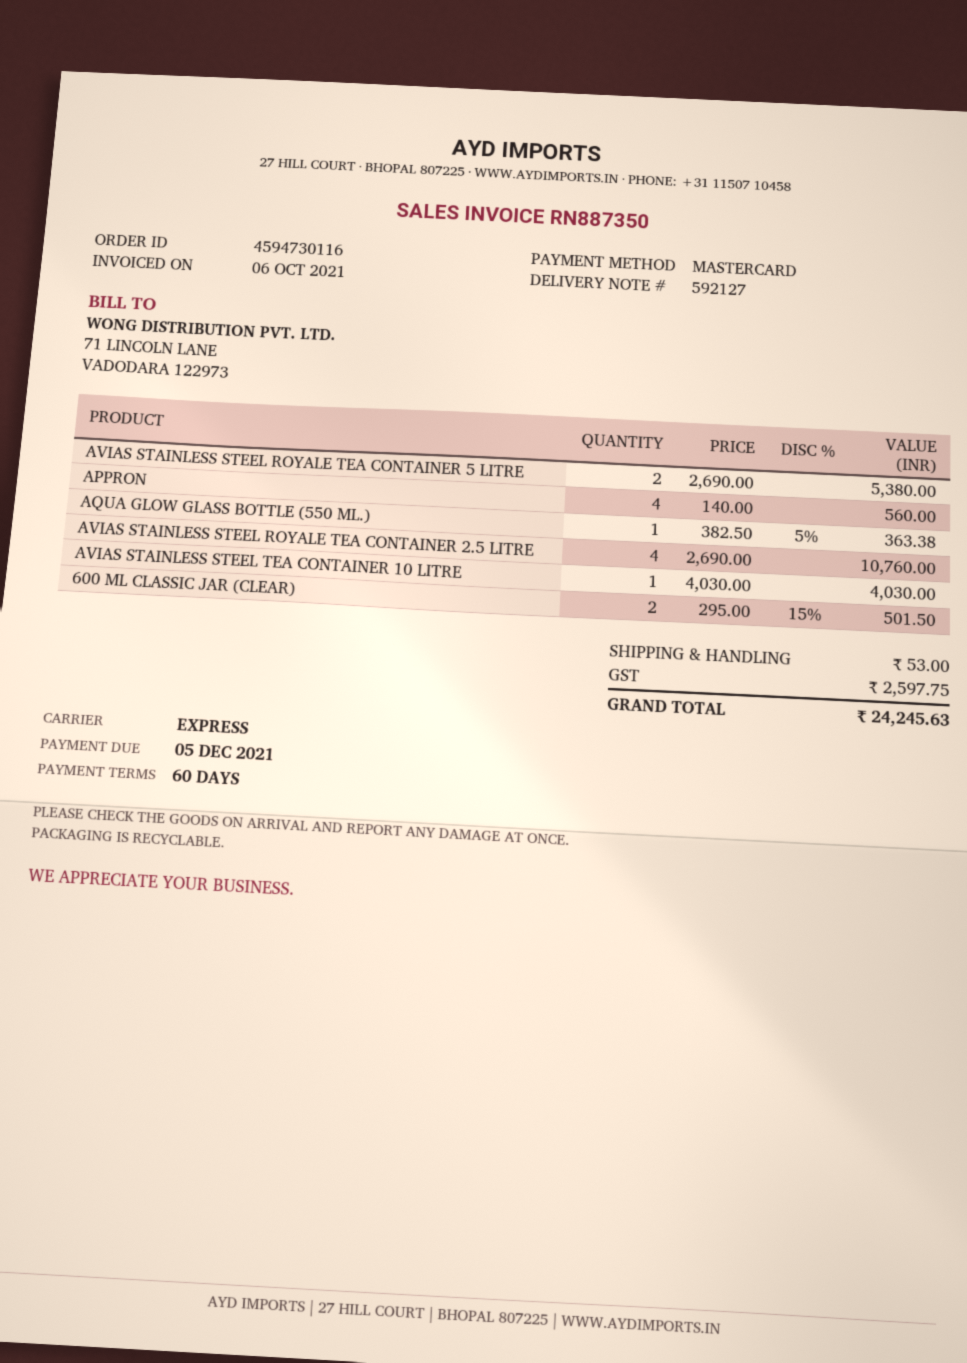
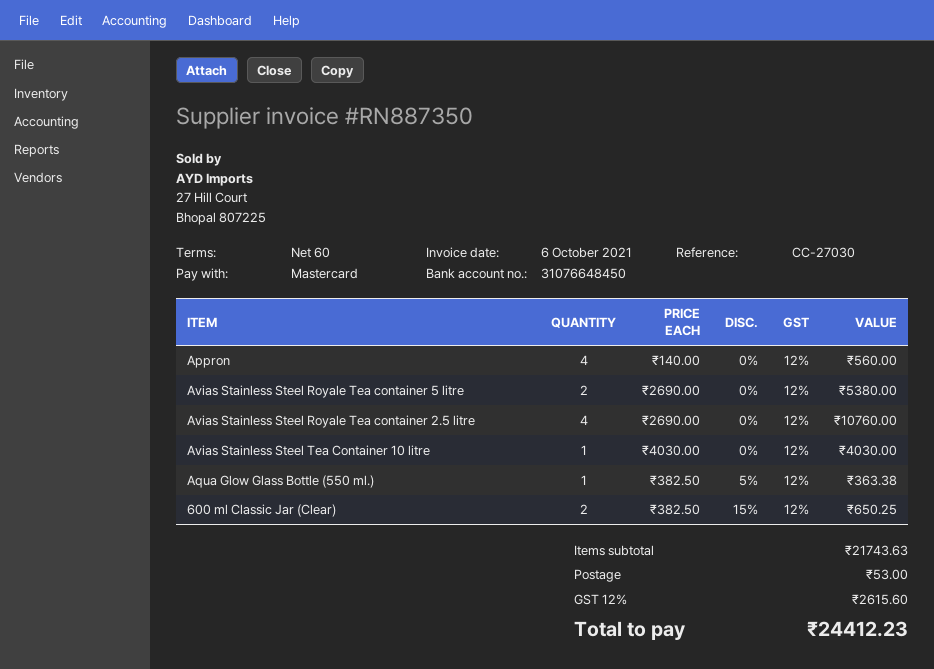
600 ML CLASSIC JAR (CLEAR): 2 x 295.00 - 15% = 501.50 -> 2 x 382.50 - 15% = 650.25
tax: 2597.75 -> 2615.60
total: 24245.63 -> 24412.23

